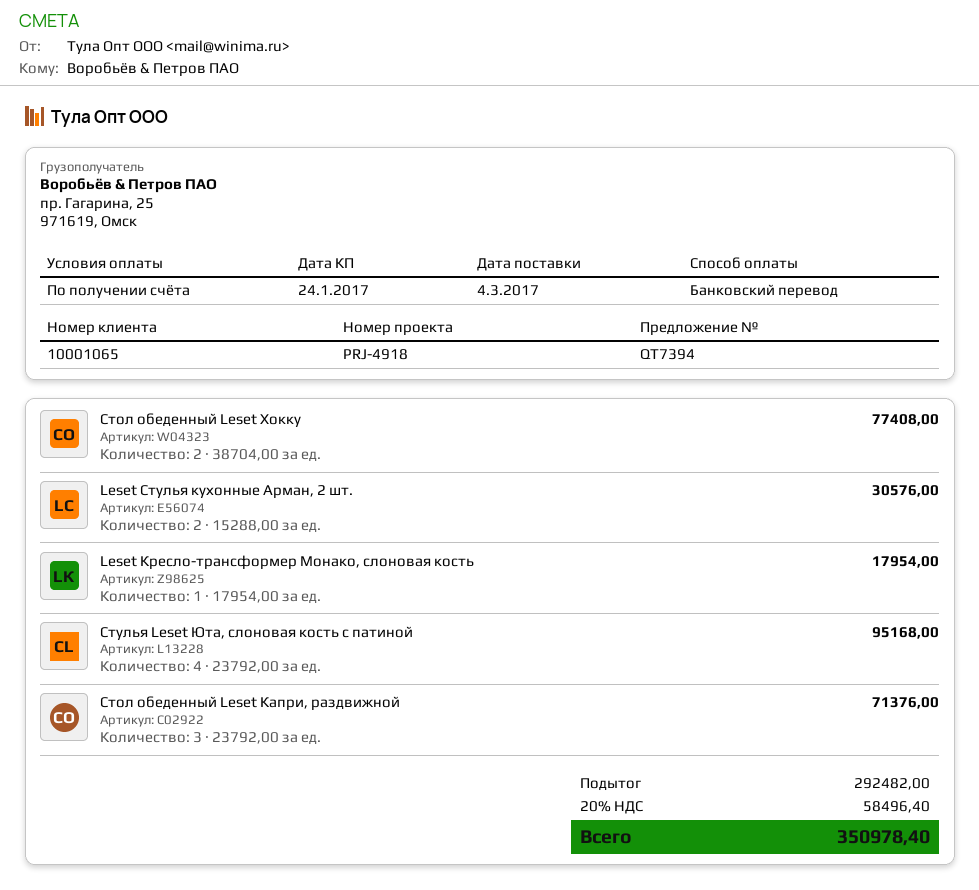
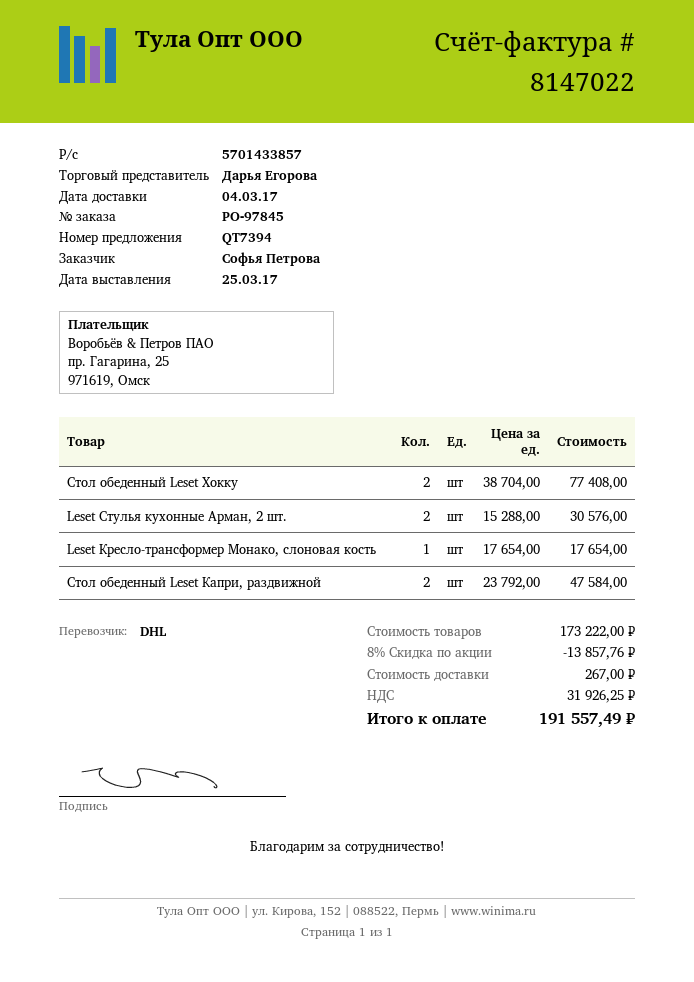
Leset Кресло-трансформер Монако, слоновая кость: 1 x 17954.00 = 17954.00 -> 1 x 17654.00 = 17654.00
Стулья Leset Юта, слоновая кость с патиной: 4 x 23792.00 = 95168.00 -> none
Стол обеденный Leset Капри, раздвижной: 3 x 23792.00 = 71376.00 -> 2 x 23792.00 = 47584.00
subtotal: 292482.00 -> 173222.00
discount: none -> 8% = 13857.76
shipping: none -> 267.00
tax: 58496.40 -> 31926.25
total: 350978.40 -> 191557.49

